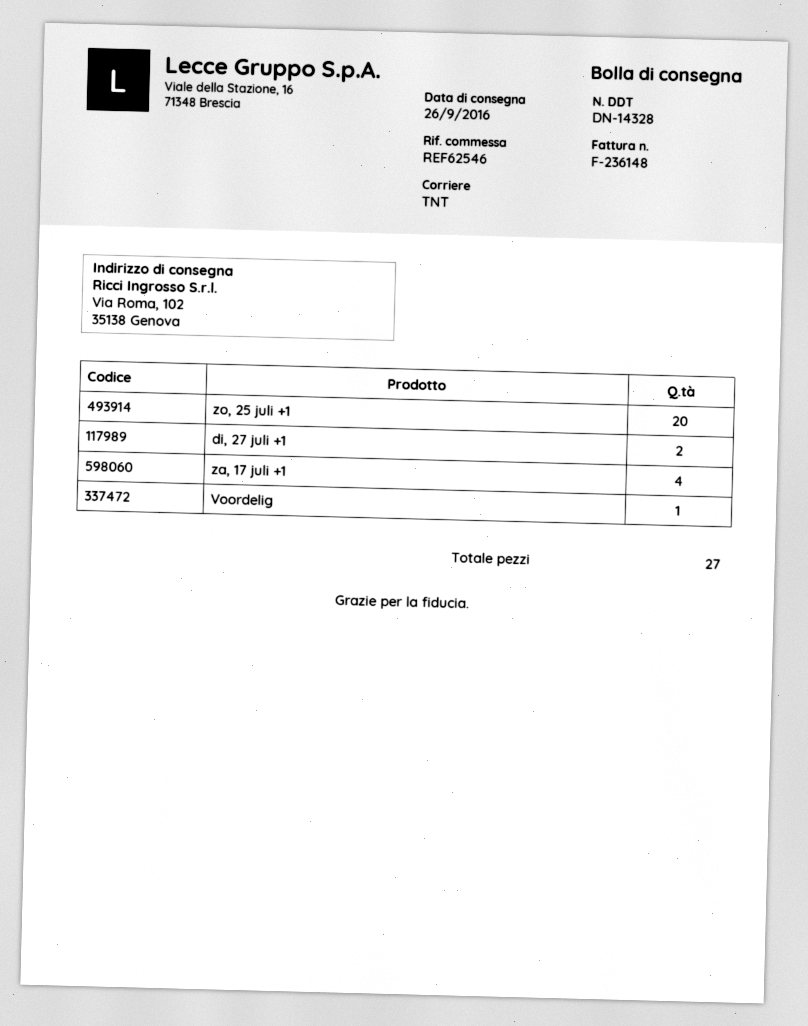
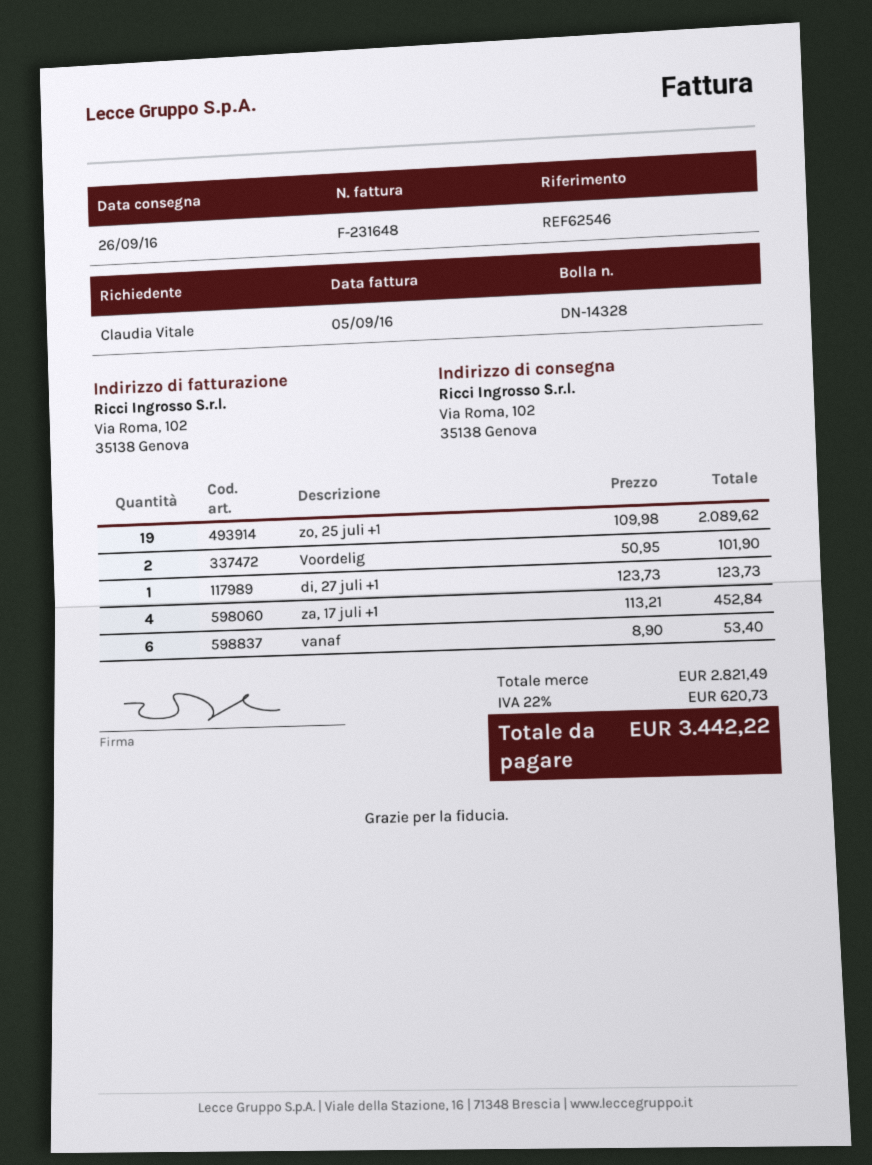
invoice number: F-236148 -> F-231648
zo, 25 juli +1: 20 -> 19
di, 27 juli +1: 2 -> 1
Voordelig: 1 -> 2
vanaf: none -> 6

